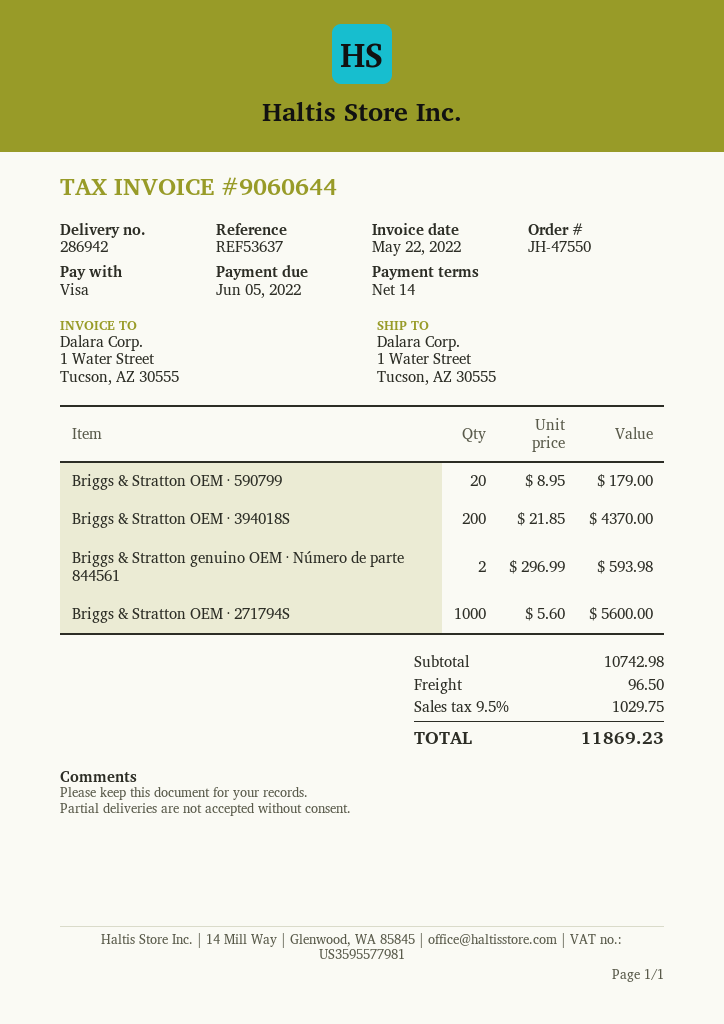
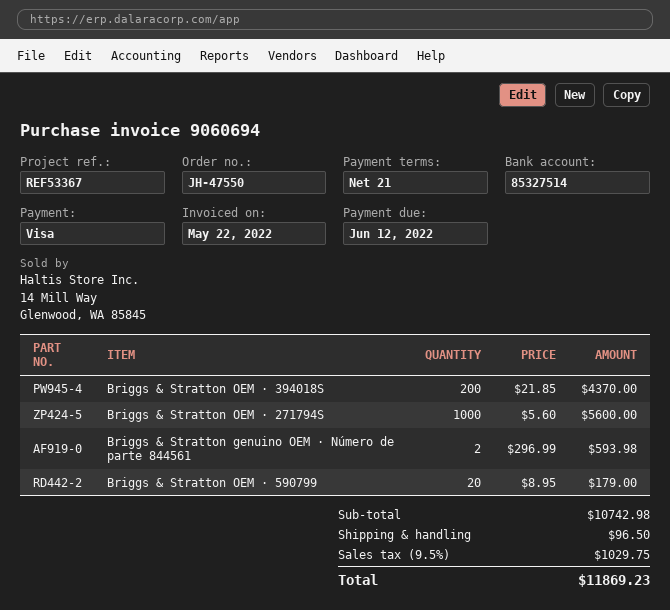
invoice number: 9060644 -> 9060694
payment terms: 14 days -> 21 days
due date: 2022-06-05 -> 2022-06-12
reference: REF53637 -> REF53367

